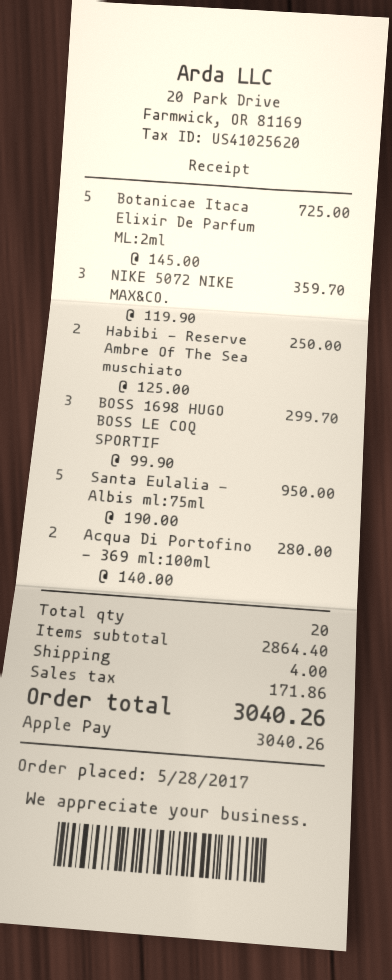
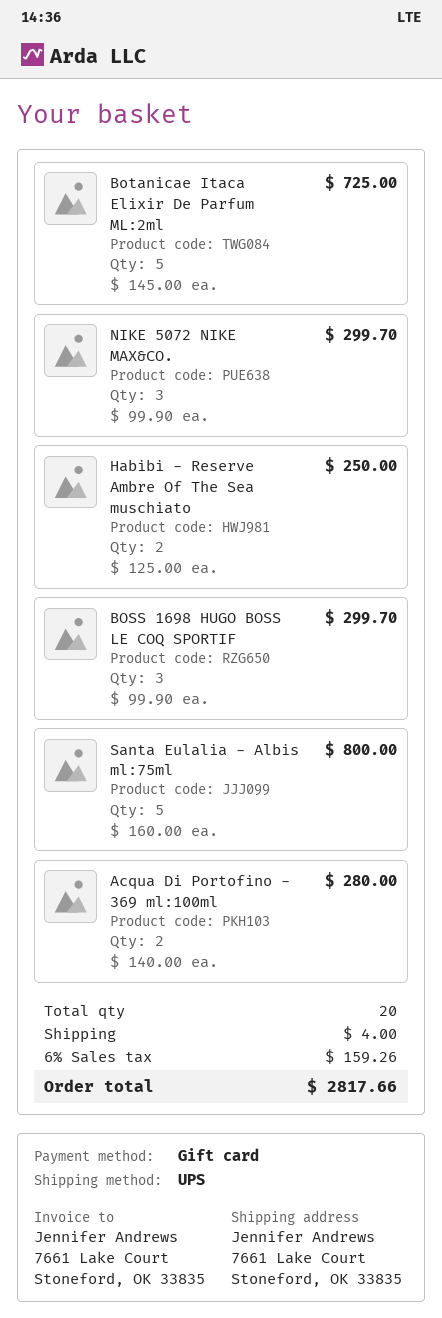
payment method: Apple Pay -> gift card
NIKE 5072 NIKE MAX&CO.: 3 x 119.90 = 359.70 -> 3 x 99.90 = 299.70
Santa Eulalia - Albis ml:75ml: 5 x 190.00 = 950.00 -> 5 x 160.00 = 800.00
tax: 171.86 -> 159.26
total: 3040.26 -> 2817.66

